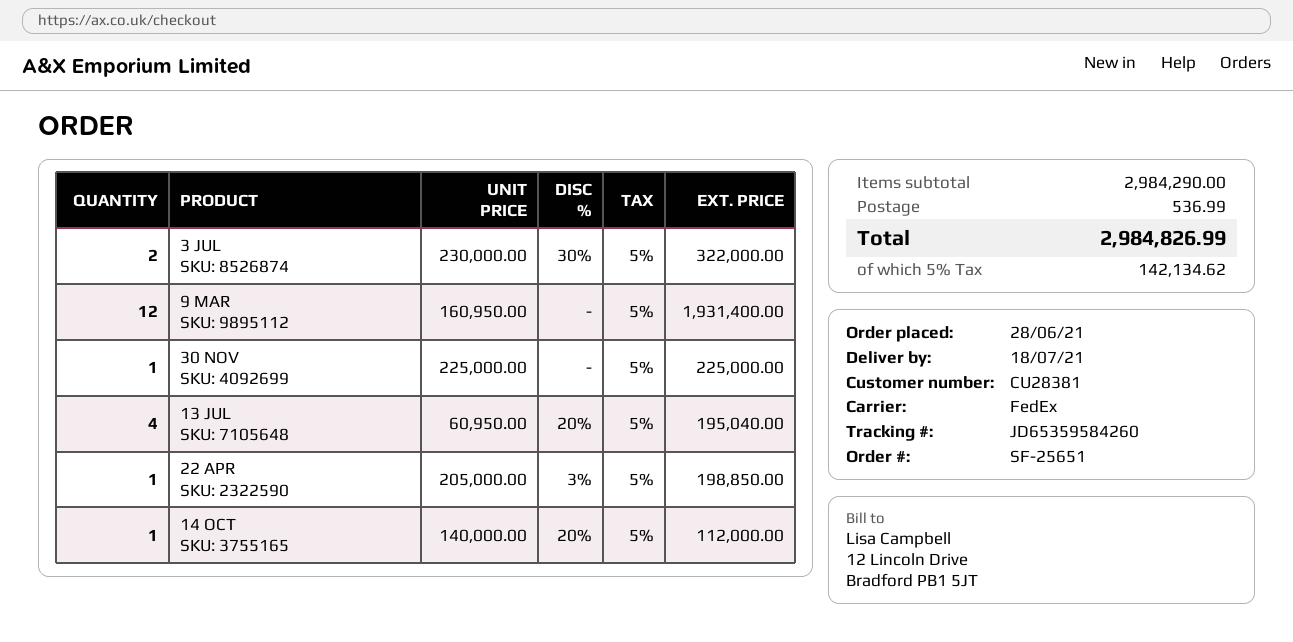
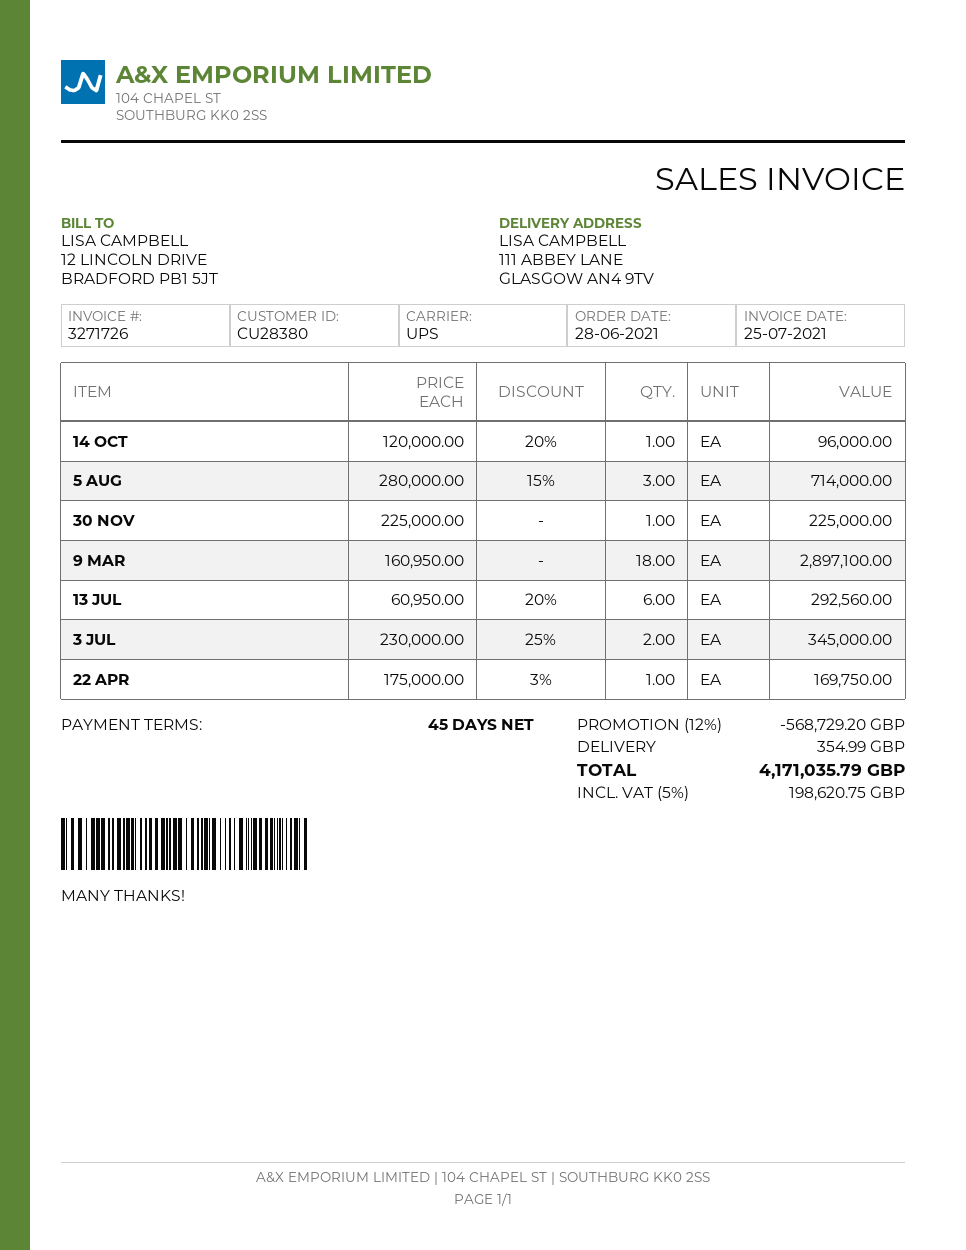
customer number: CU28381 -> CU28380
shipping method: FedEx -> UPS
3 JUL: 2 x 230000.00 - 30% = 322000.00 -> 2 x 230000.00 - 25% = 345000.00
9 MAR: 12 x 160950.00 = 1931400.00 -> 18 x 160950.00 = 2897100.00
13 JUL: 4 x 60950.00 - 20% = 195040.00 -> 6 x 60950.00 - 20% = 292560.00
22 APR: 1 x 205000.00 - 3% = 198850.00 -> 1 x 175000.00 - 3% = 169750.00
14 OCT: 1 x 140000.00 - 20% = 112000.00 -> 1 x 120000.00 - 20% = 96000.00
5 AUG: none -> 3 x 280000.00 - 15% = 714000.00
discount: none -> 12% = 568729.20
shipping: 536.99 -> 354.99
tax: 5% = 142134.62 -> 5% = 198620.75
total: 2984826.99 -> 4171035.79

